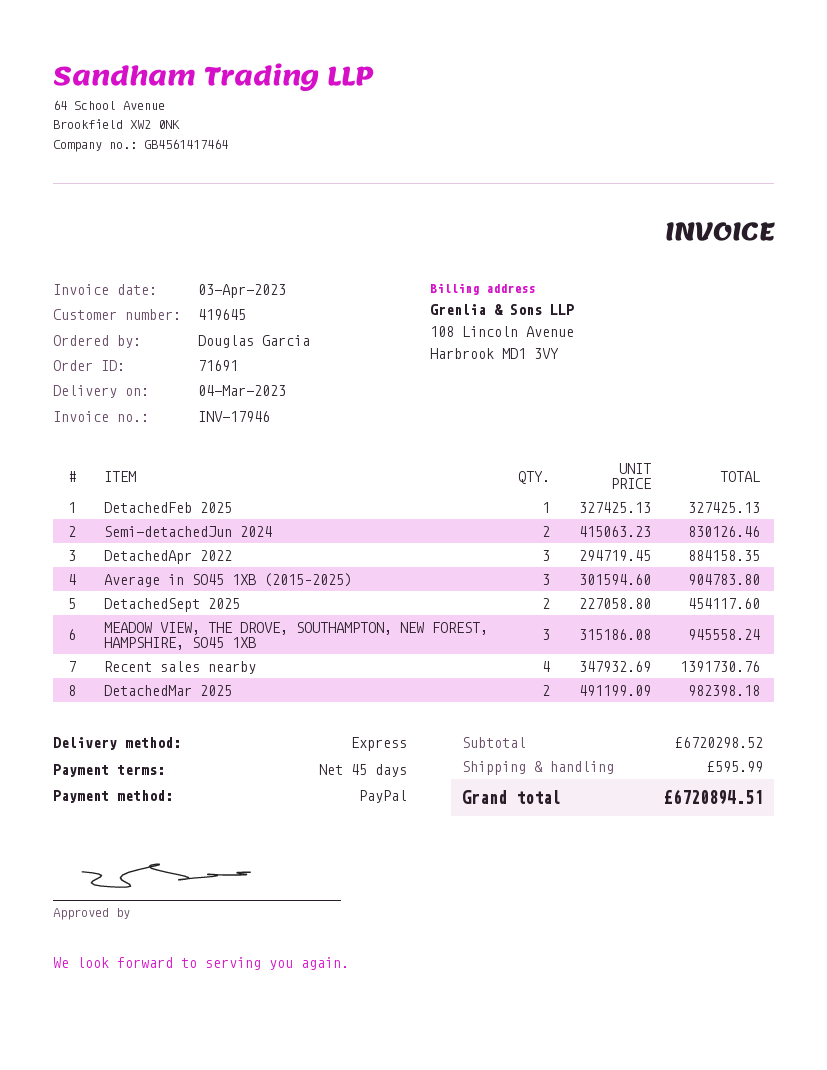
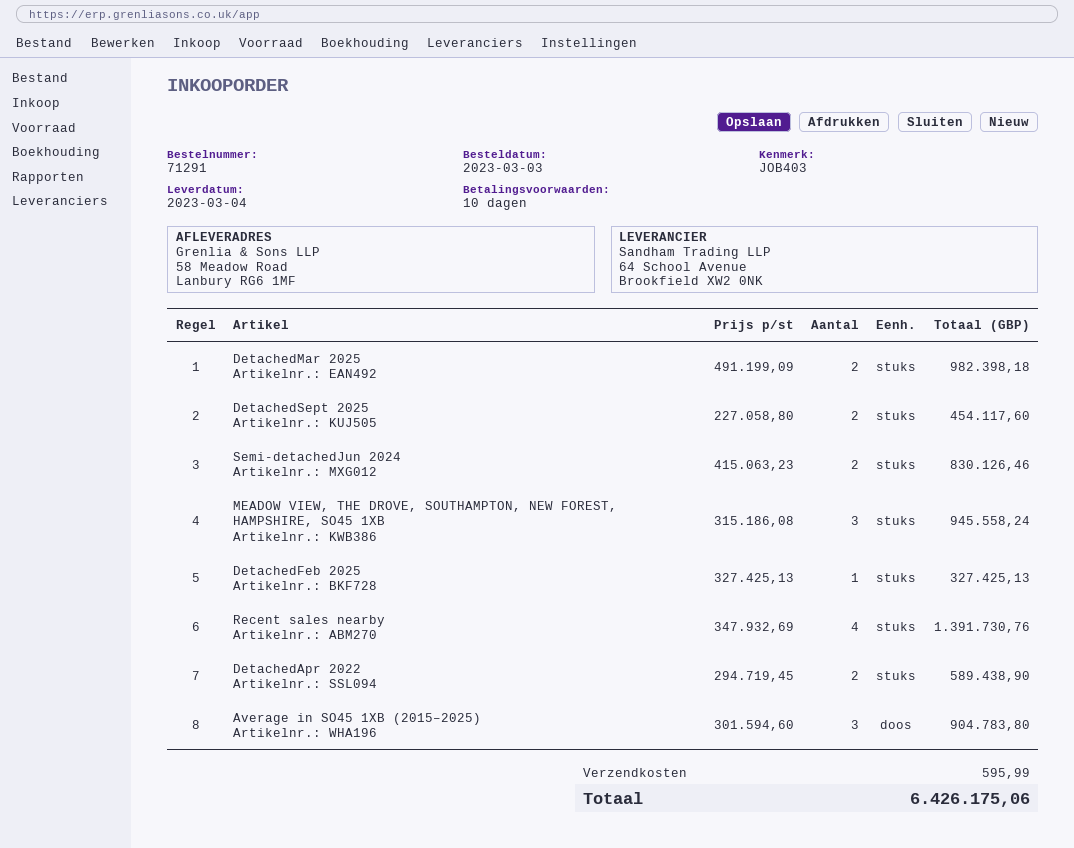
order number: 71691 -> 71291
payment terms: 45 days -> 10 days
DetachedApr 2022: 3 x 294719.45 = 884158.35 -> 2 x 294719.45 = 589438.90
total: 6720894.51 -> 6426175.06

